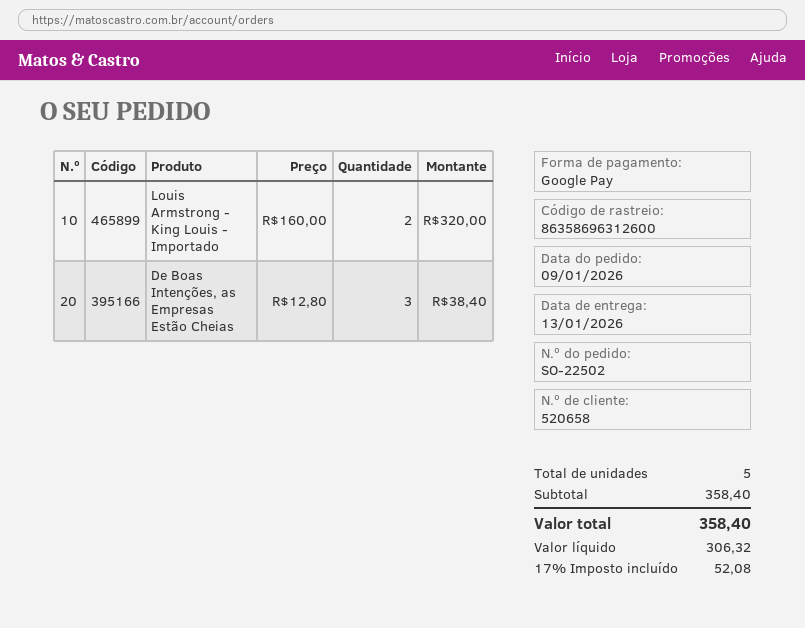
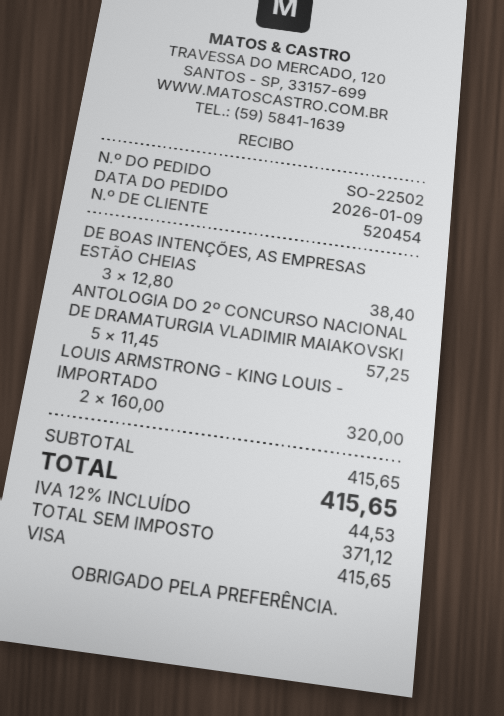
customer number: 520658 -> 520454
payment method: Google Pay -> Visa
ANTOLOGIA DO 2º CONCURSO NACIONAL DE DRAMATURGIA VLADIMIR MAIAKOVSKI: none -> 5 x 11.45 = 57.25
subtotal: 358.40 -> 415.65
net: 306.32 -> 371.12
tax: 17% = 52.08 -> 12% = 44.53
total: 358.40 -> 415.65

